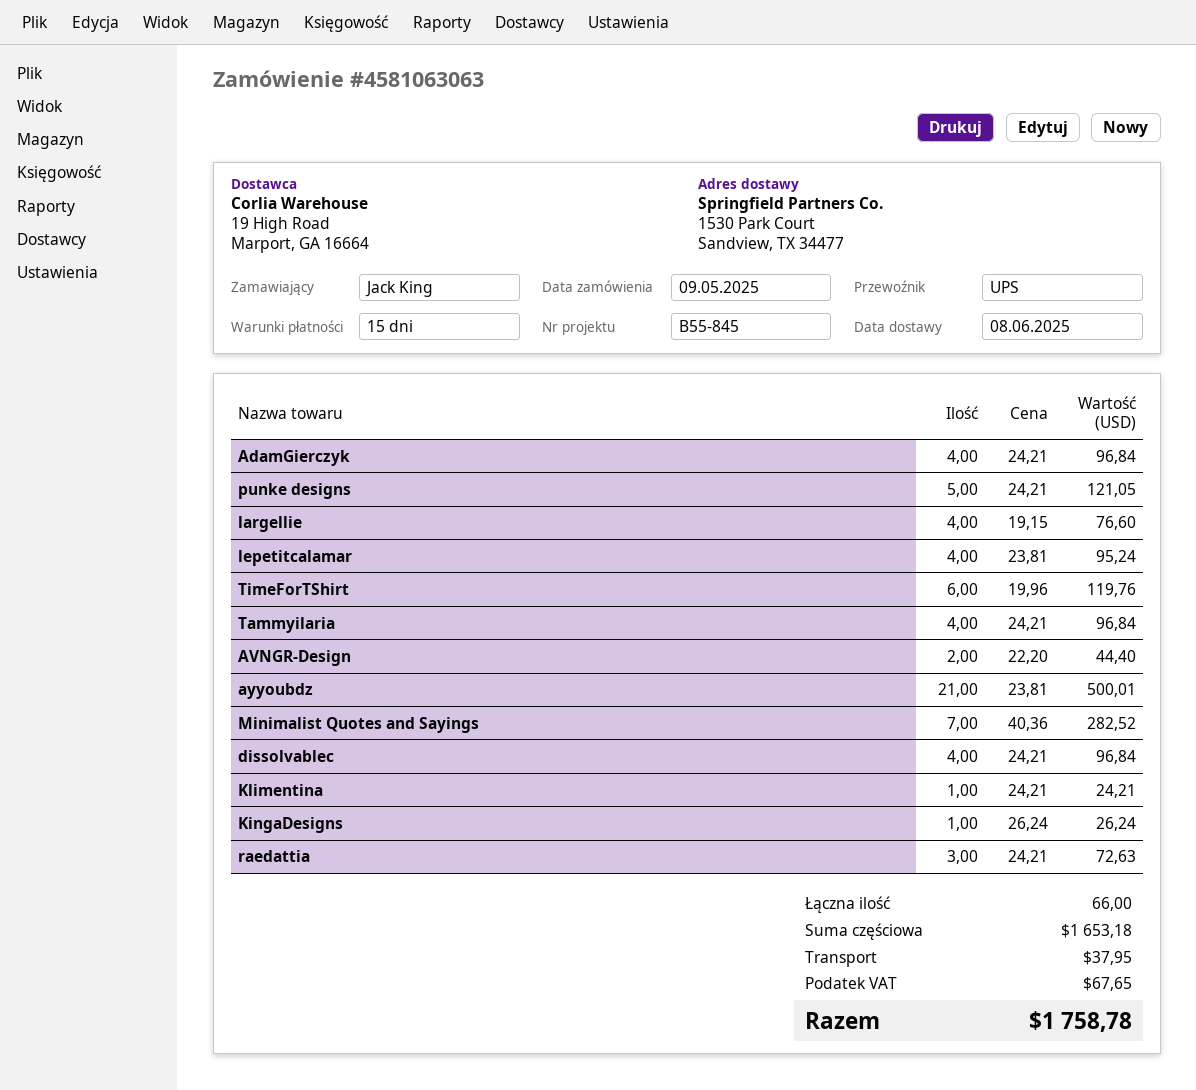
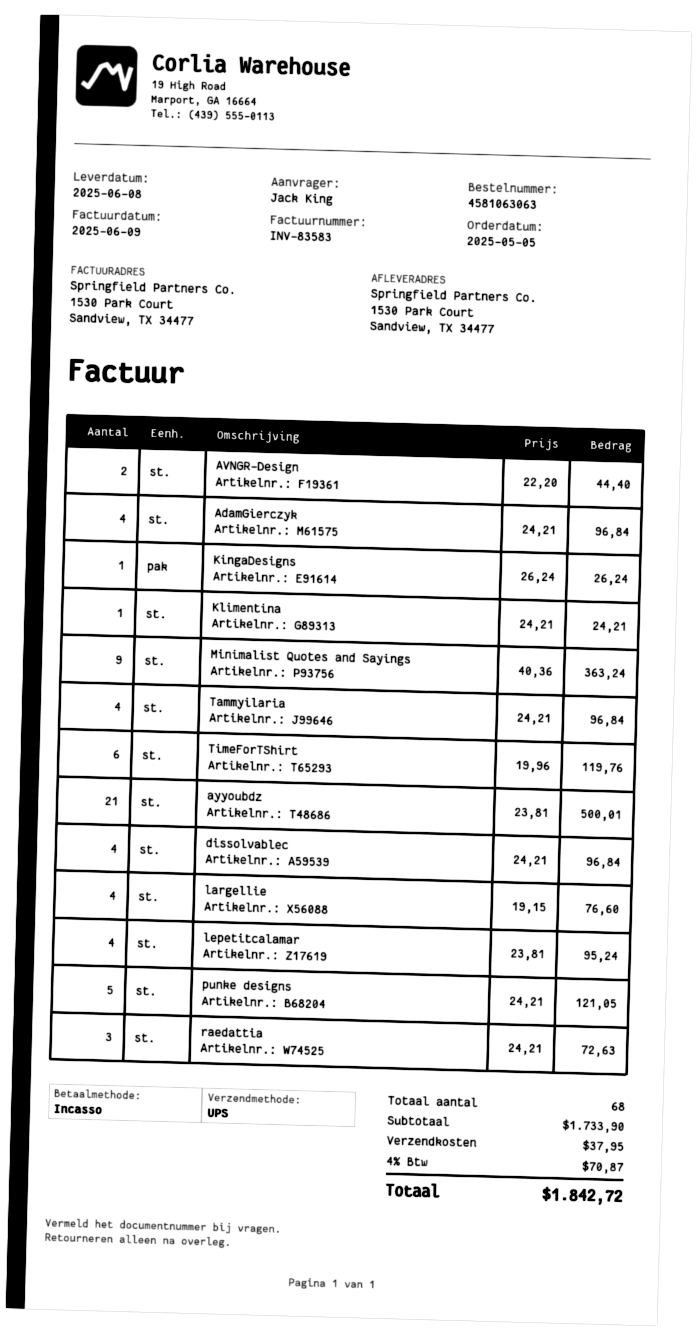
order date: 2025-05-09 -> 2025-05-05
Minimalist Quotes and Sayings: 7 x 40.36 = 282.52 -> 9 x 40.36 = 363.24
total quantity: 66 -> 68
subtotal: 1653.18 -> 1733.90
tax: 67.65 -> 70.87
total: 1758.78 -> 1842.72

